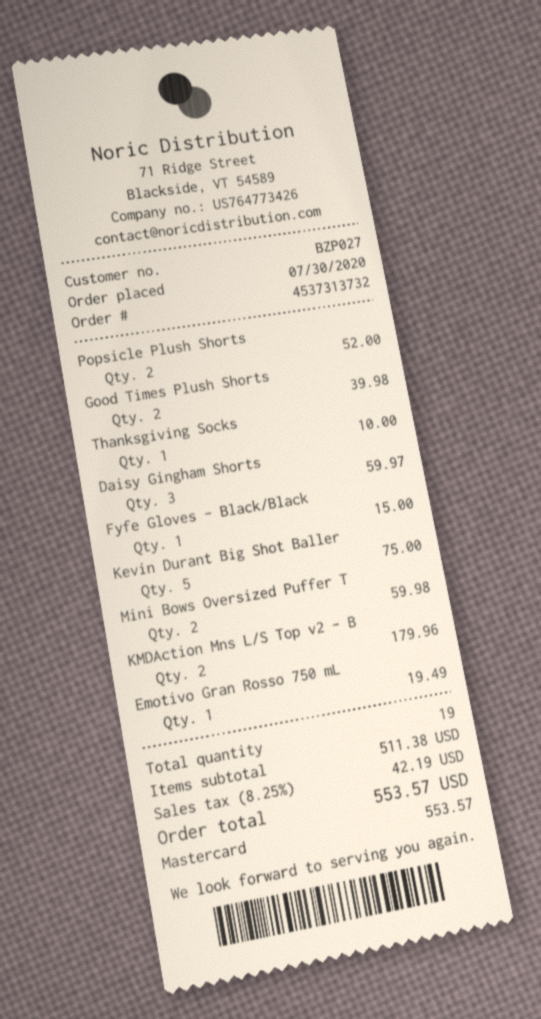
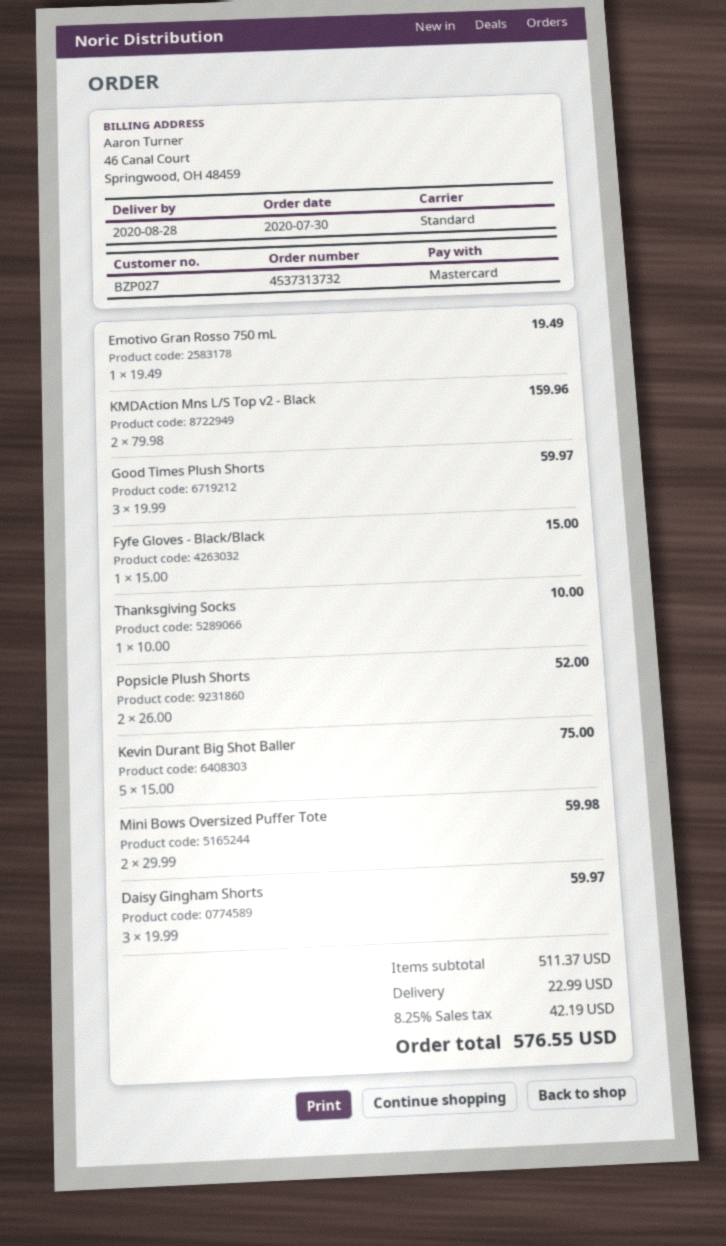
Good Times Plush Shorts: 2 for 39.98 -> 3 for 59.97
KMDAction Mns L/S Top v2 - B: 2 for 179.96 -> 2 for 159.96
subtotal: 511.38 -> 511.37
shipping: none -> 22.99
total: 553.57 -> 576.55

